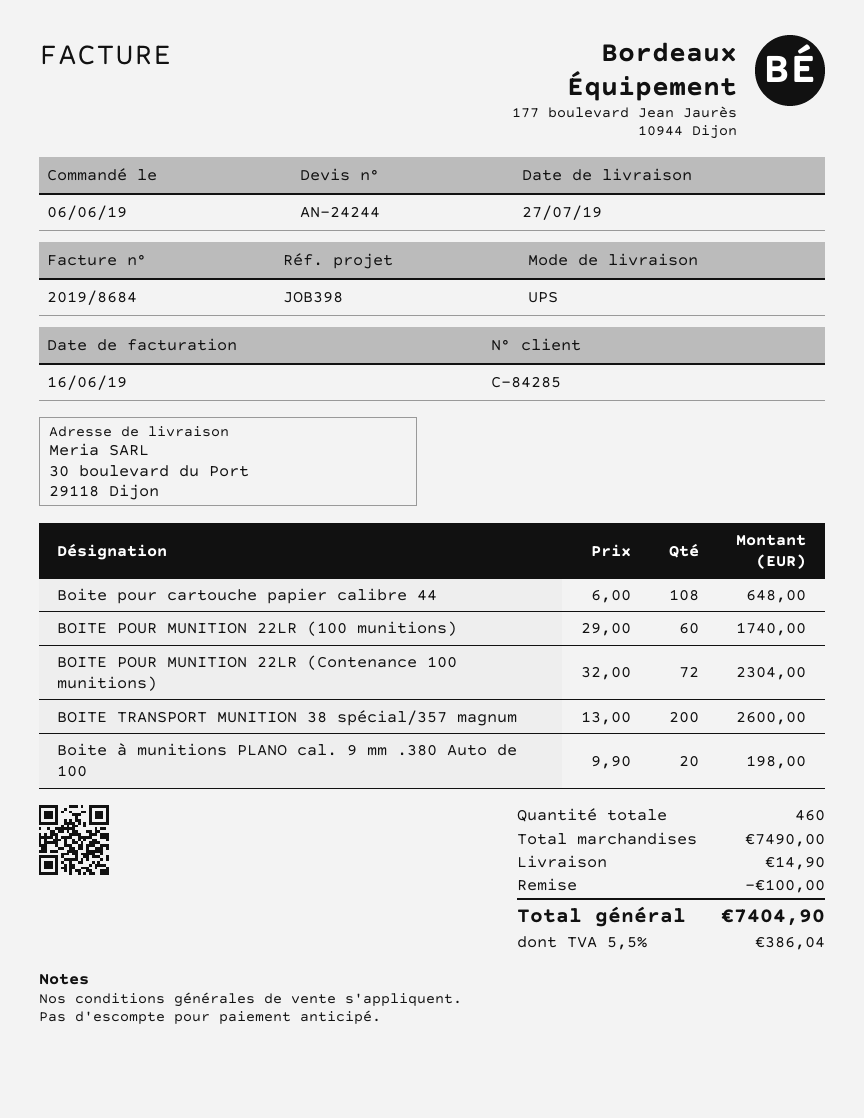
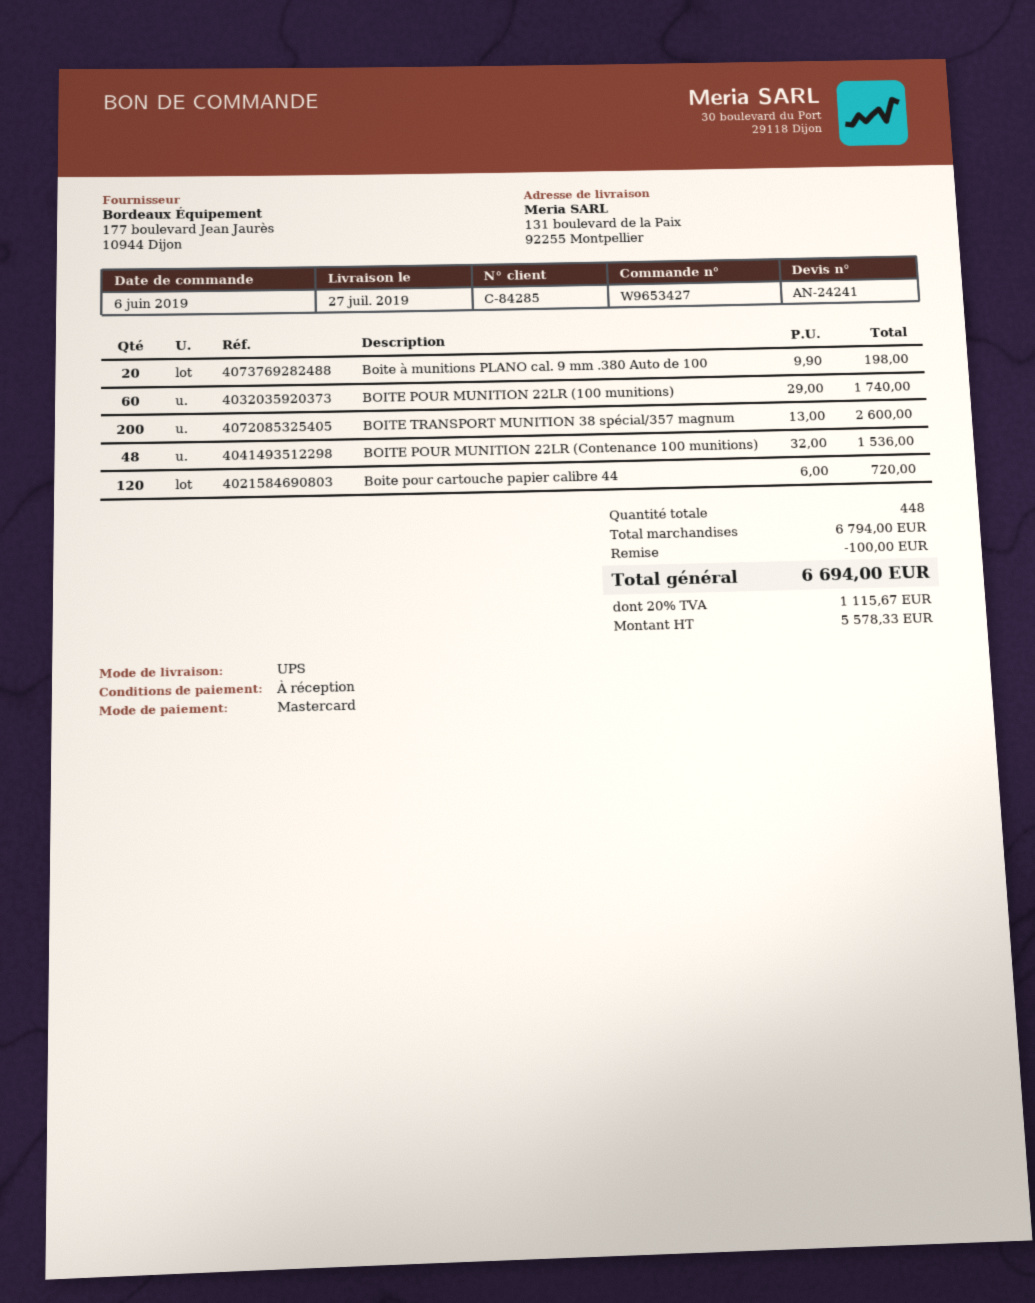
quote number: AN-24244 -> AN-24241
ship to: 30 boulevard du Port, 29118 Dijon -> 131 boulevard de la Paix, 92255 Montpellier
Boite pour cartouche papier calibre 44: 108 x 6.00 = 648.00 -> 120 x 6.00 = 720.00
BOITE POUR MUNITION 22LR (Contenance 100 munitions): 72 x 32.00 = 2304.00 -> 48 x 32.00 = 1536.00
total quantity: 460 -> 448
subtotal: 7490.00 -> 6794.00
shipping: 14.90 -> none
tax: 5.5% = 386.04 -> 20% = 1115.67
total: 7404.90 -> 6694.00

